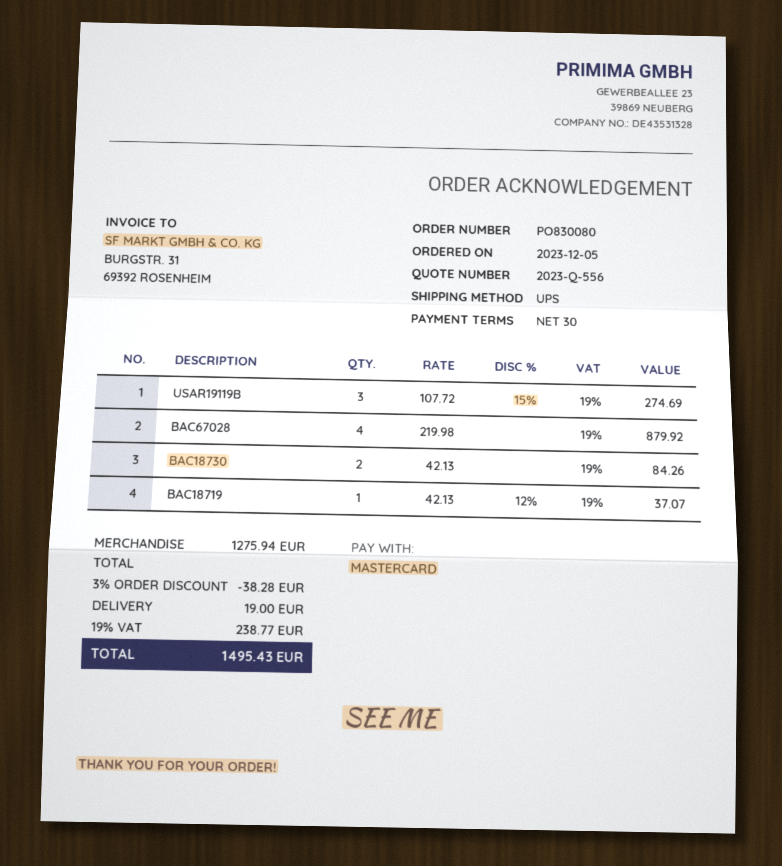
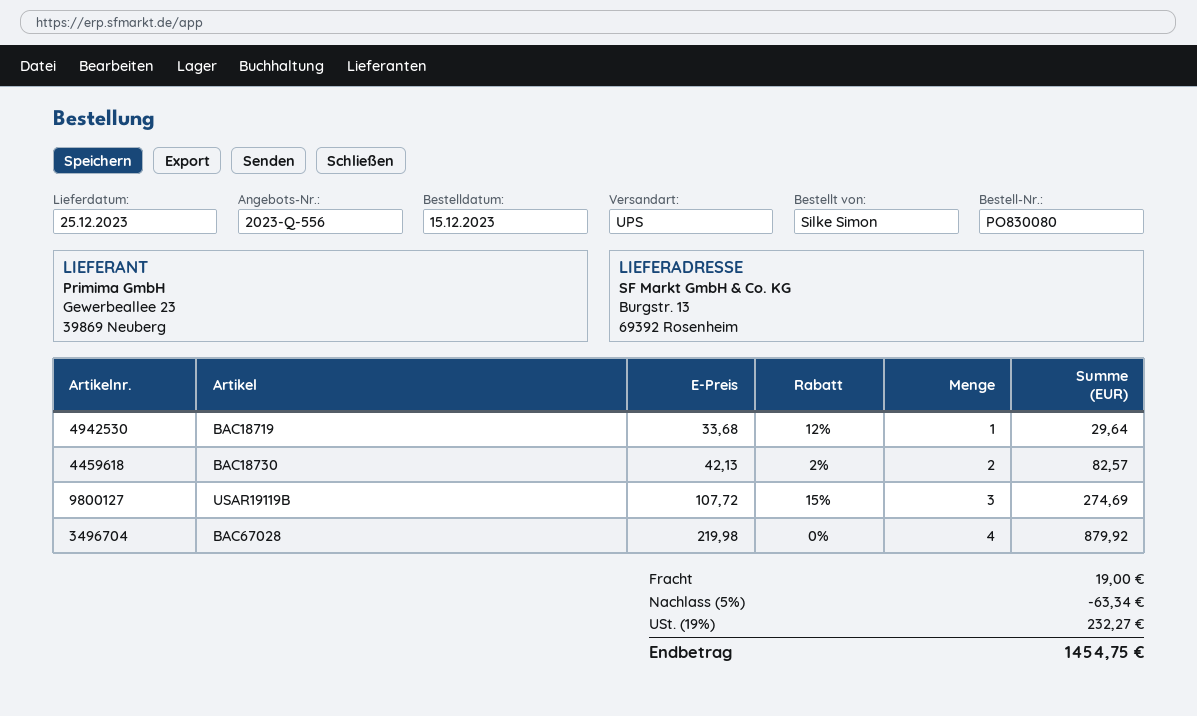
order date: 2023-12-05 -> 2023-12-15
BAC18730: 2 x 42.13 = 84.26 -> 2 x 42.13 - 2% = 82.57
BAC18719: 1 x 42.13 - 12% = 37.07 -> 1 x 33.68 - 12% = 29.64
discount: 3% = 38.28 -> 5% = 63.34
tax: 19% = 238.77 -> 19% = 232.27
total: 1495.43 -> 1454.75

